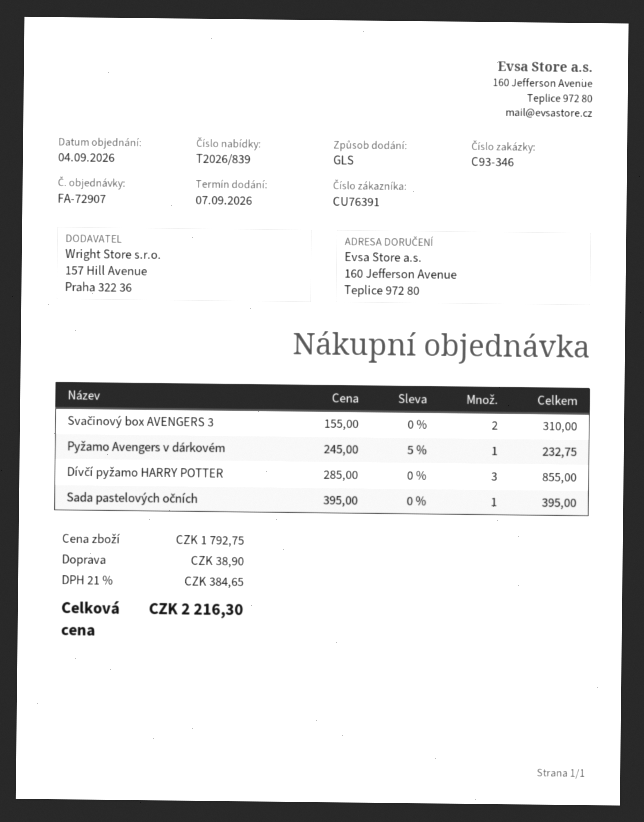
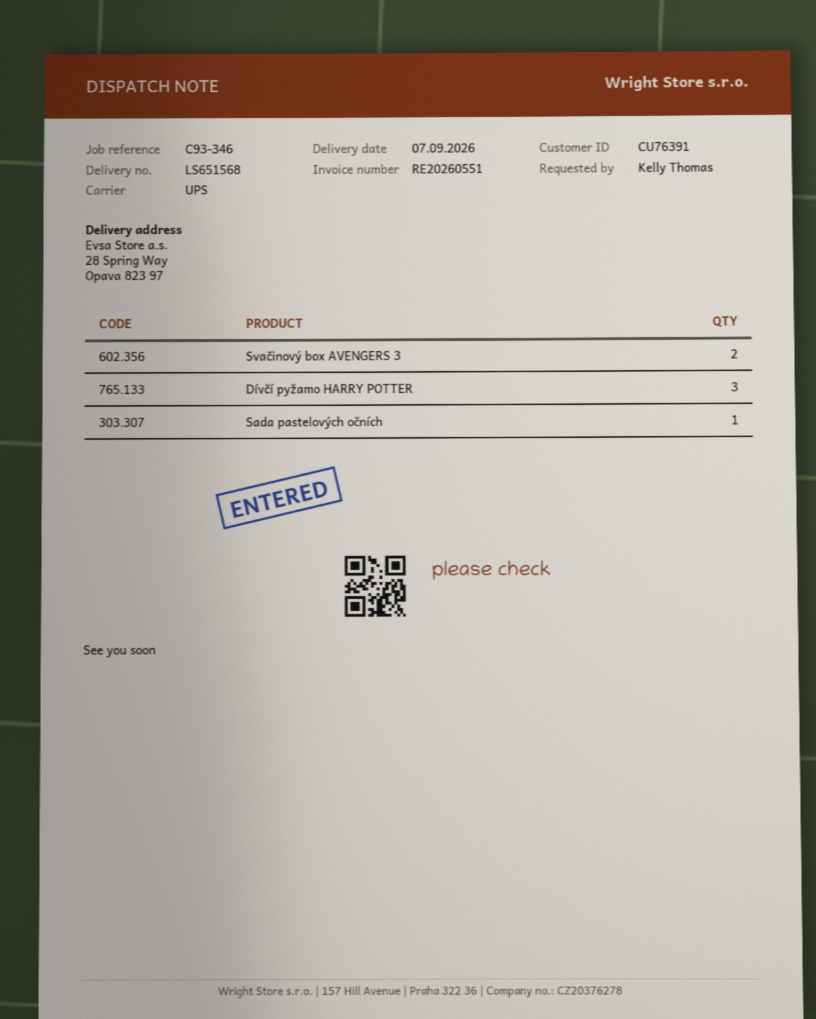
shipping method: GLS -> UPS
ship to: 160 Jefferson Avenue, Teplice 972 80 -> 28 Spring Way, Opava 823 97
Pyžamo Avengers v dárkovém: 1 -> none

